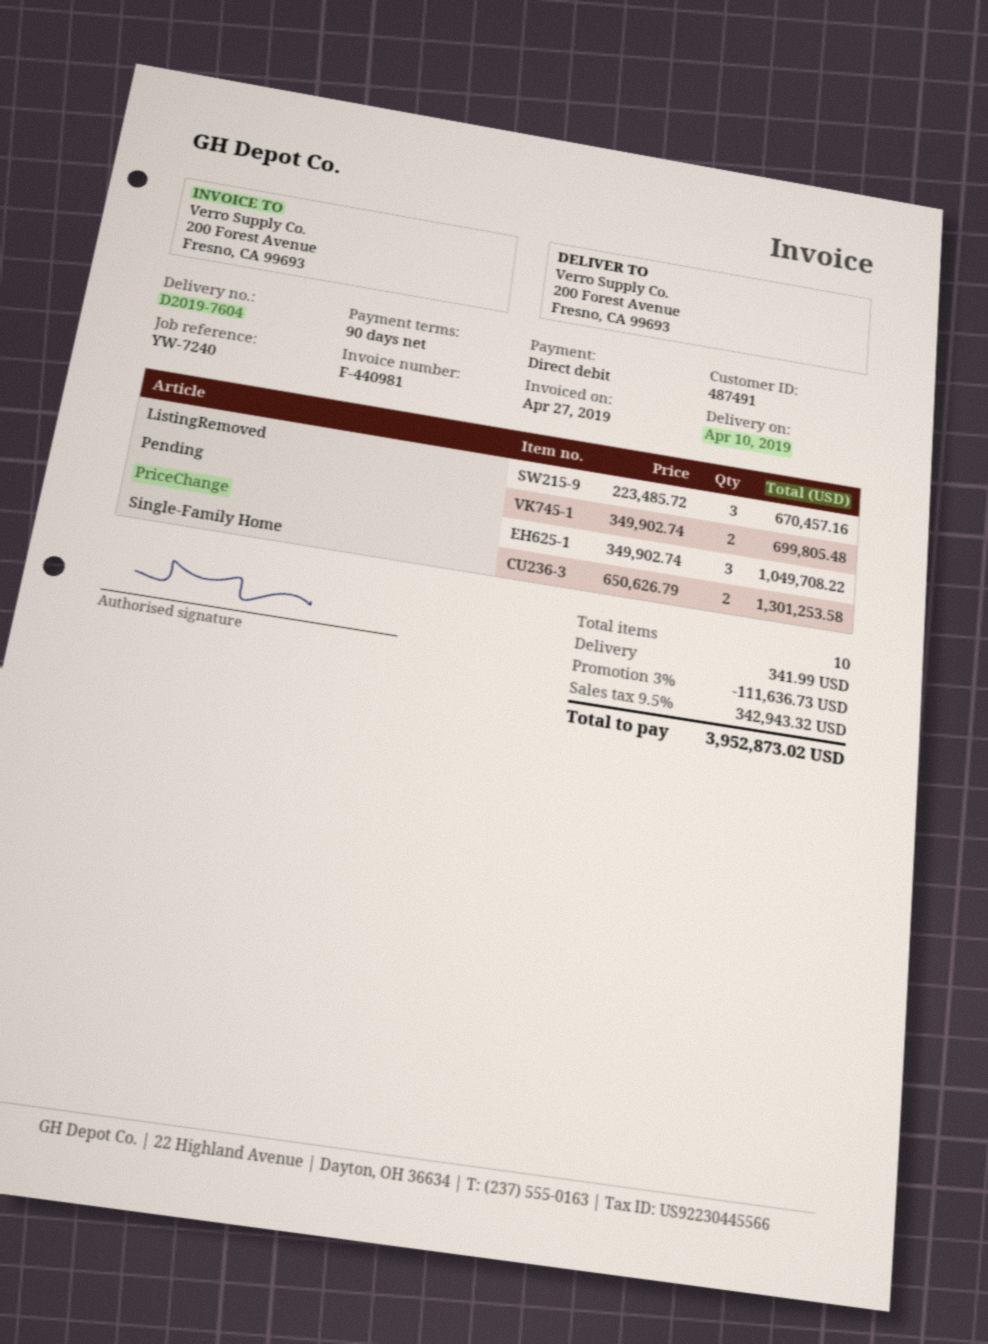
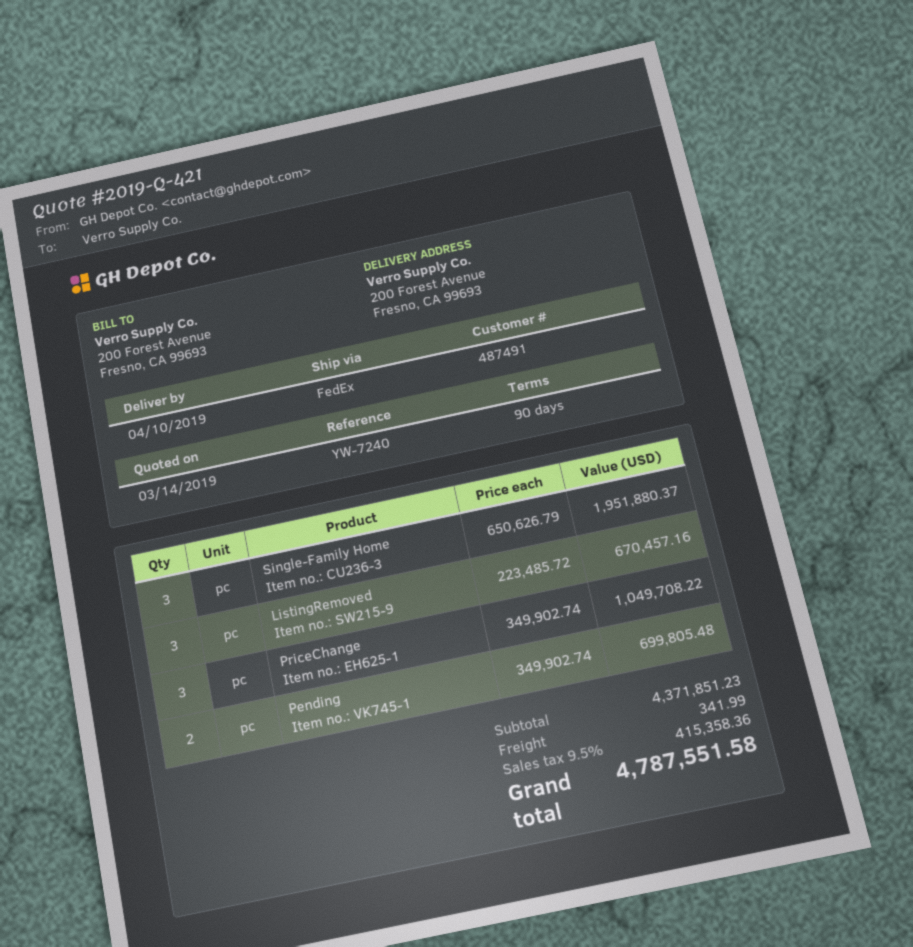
Single-Family Home: 2 x 650626.79 = 1301253.58 -> 3 x 650626.79 = 1951880.37
discount: 3% = 111636.73 -> none
tax: 9.5% = 342943.32 -> 9.5% = 415358.36
total: 3952873.02 -> 4787551.58

